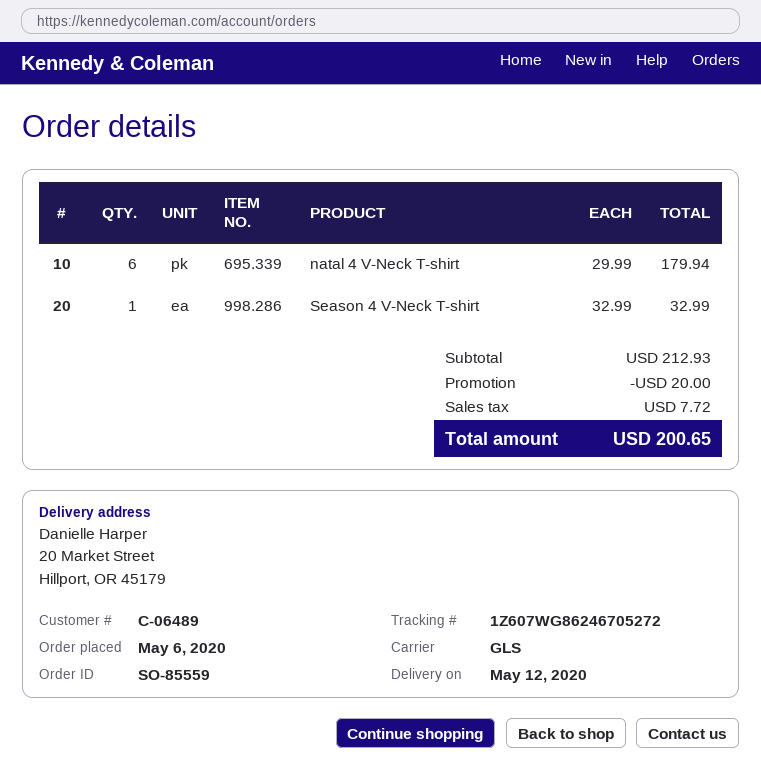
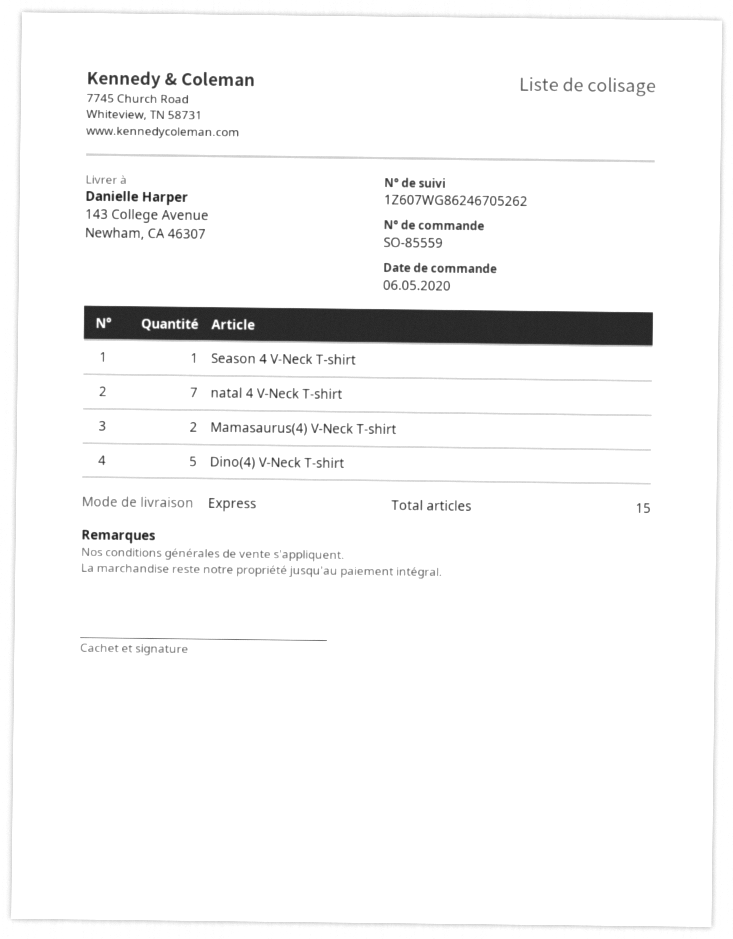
shipping method: GLS -> express
tracking number: 1Z607WG86246705272 -> 1Z607WG86246705262
ship to: 20 Market Street, Hillport, OR 45179 -> 143 College Avenue, Newham, CA 46307
natal 4 V-Neck T-shirt: 6 -> 7
Mamasaurus(4) V-Neck T-shirt: none -> 2
Dino(4) V-Neck T-shirt: none -> 5

